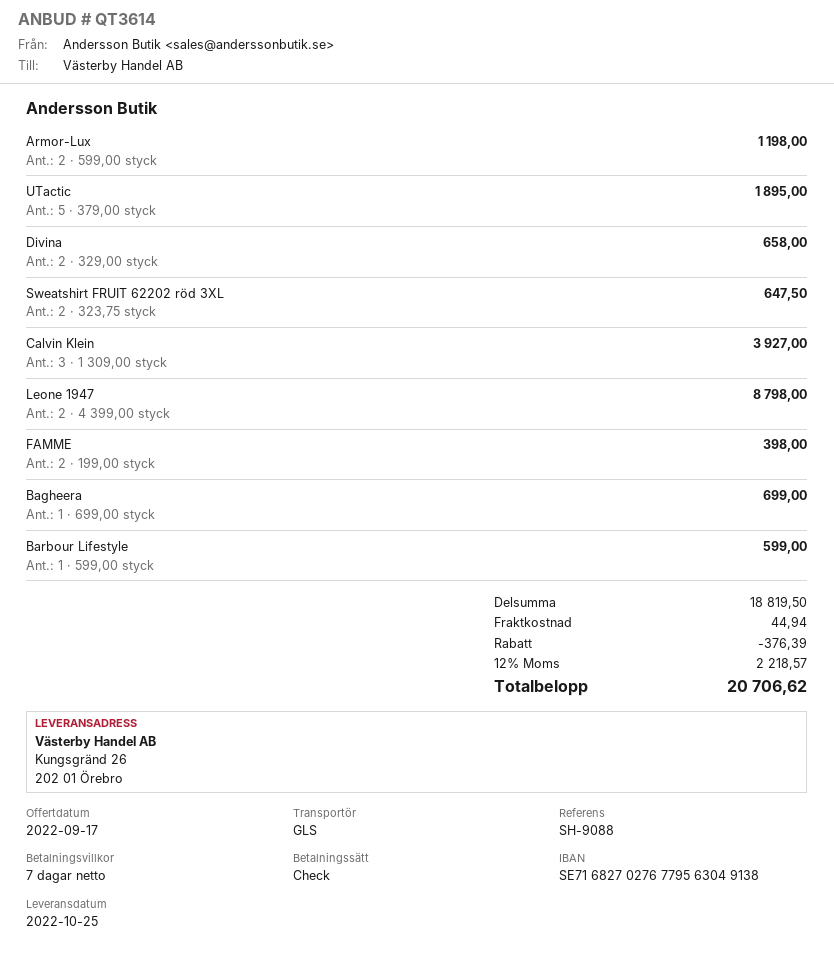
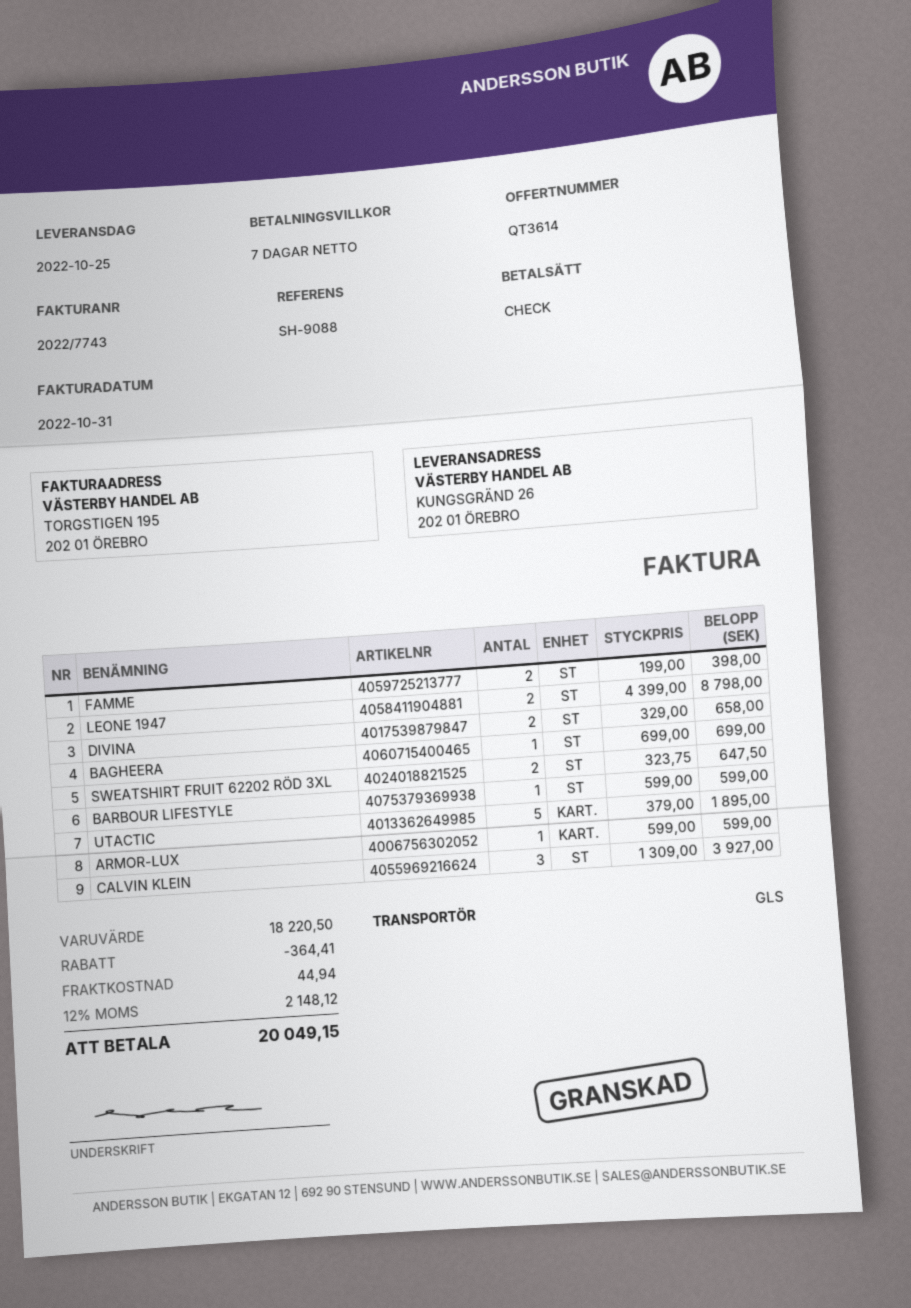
Armor-Lux: 2 x 599.00 = 1198.00 -> 1 x 599.00 = 599.00
subtotal: 18819.50 -> 18220.50
discount: 376.39 -> 364.41
tax: 12% = 2218.57 -> 12% = 2148.12
total: 20706.62 -> 20049.15

